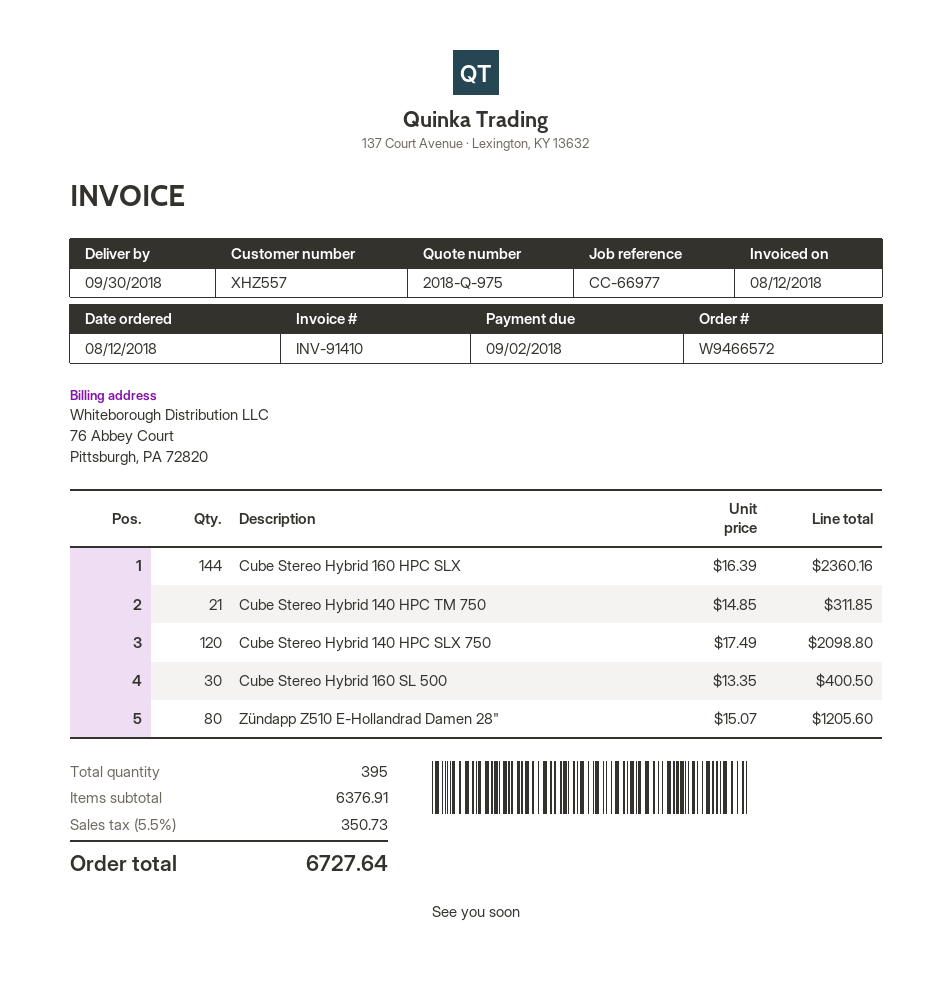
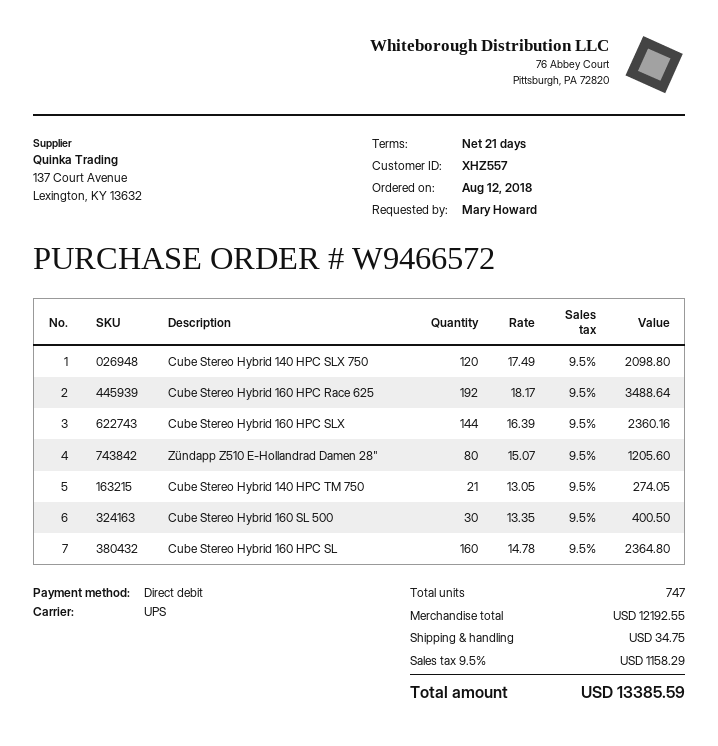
Cube Stereo Hybrid 140 HPC TM 750: 21 x 14.85 = 311.85 -> 21 x 13.05 = 274.05
Cube Stereo Hybrid 160 HPC Race 625: none -> 192 x 18.17 = 3488.64
Cube Stereo Hybrid 160 HPC SL: none -> 160 x 14.78 = 2364.80
total quantity: 395 -> 747
subtotal: 6376.91 -> 12192.55
shipping: none -> 34.75
tax: 5.5% = 350.73 -> 9.5% = 1158.29
total: 6727.64 -> 13385.59

